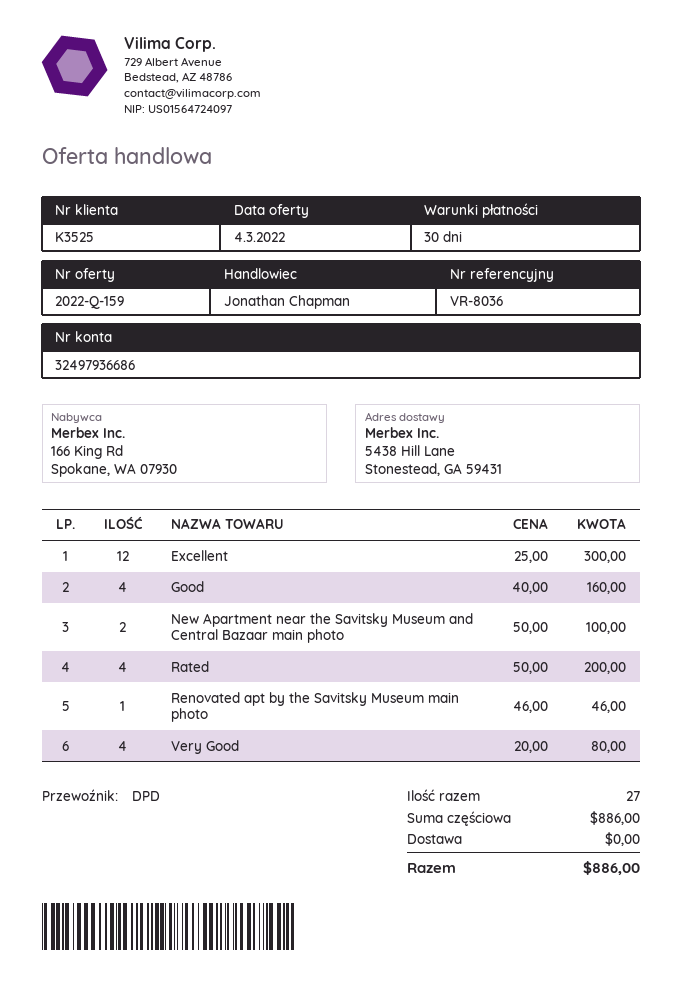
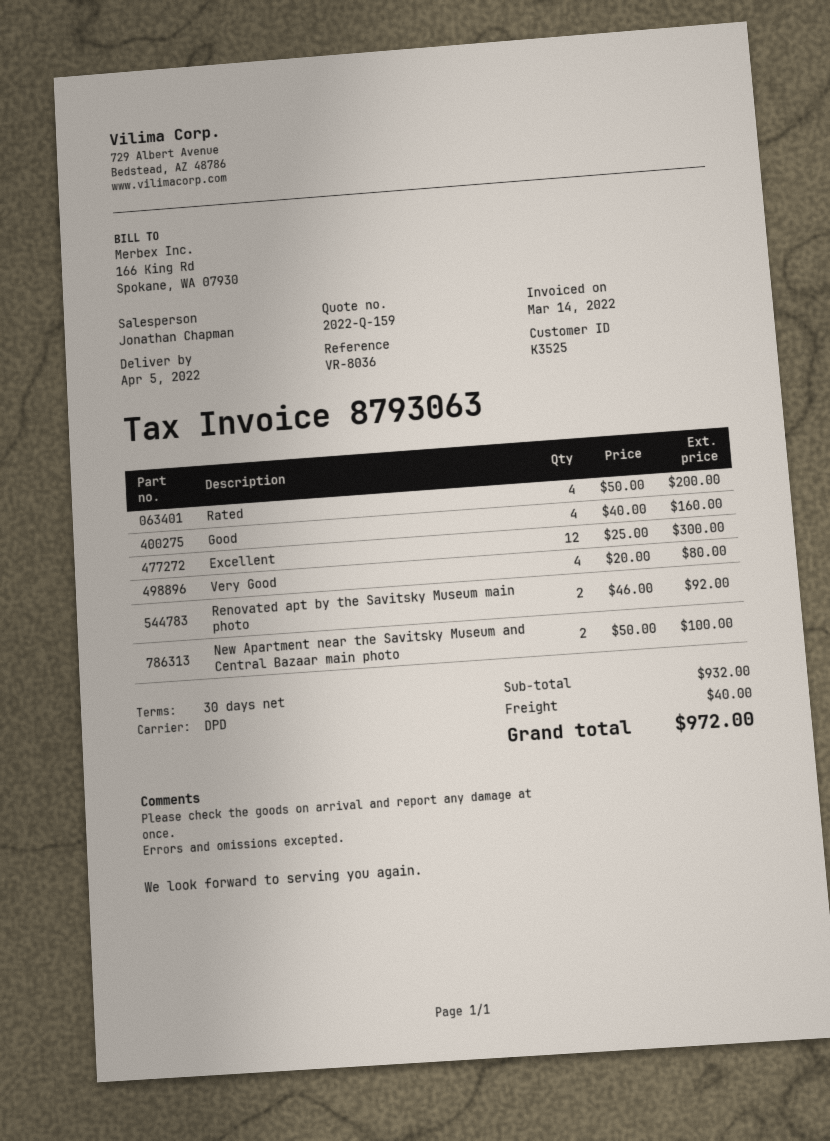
Renovated apt by the Savitsky Museum main photo: 1 x 46.00 = 46.00 -> 2 x 46.00 = 92.00
subtotal: 886.00 -> 932.00
shipping: 0.00 -> 40.00
total: 886.00 -> 972.00

